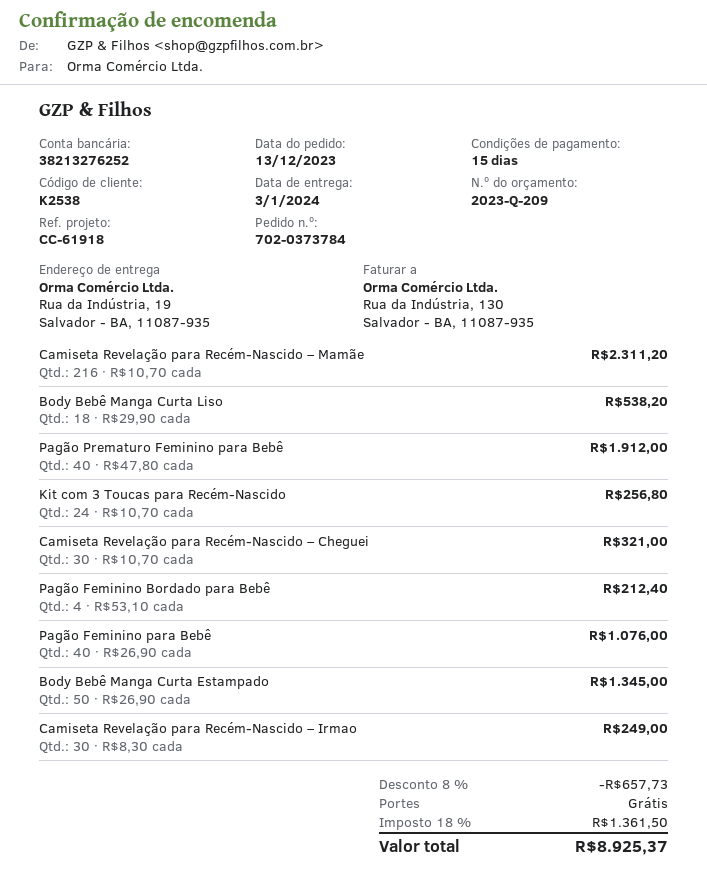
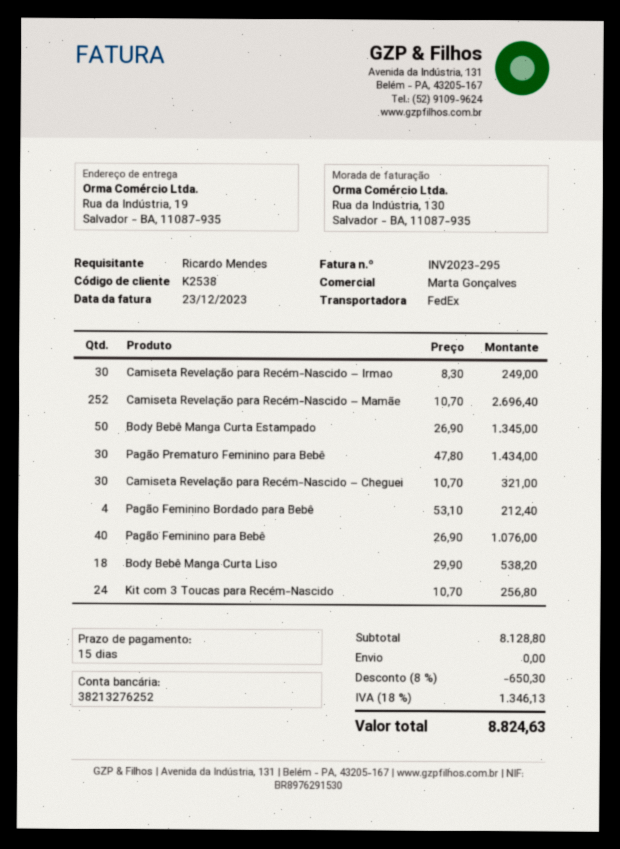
Camiseta Revelação para Recém-Nascido – Mamãe: 216 x 10.70 = 2311.20 -> 252 x 10.70 = 2696.40
Pagão Prematuro Feminino para Bebê: 40 x 47.80 = 1912.00 -> 30 x 47.80 = 1434.00
discount: 8% = 657.73 -> 8% = 650.30
tax: 18% = 1361.50 -> 18% = 1346.13
total: 8925.37 -> 8824.63

